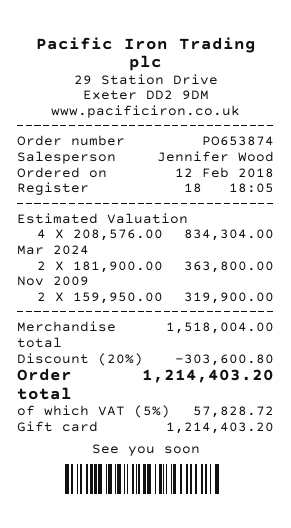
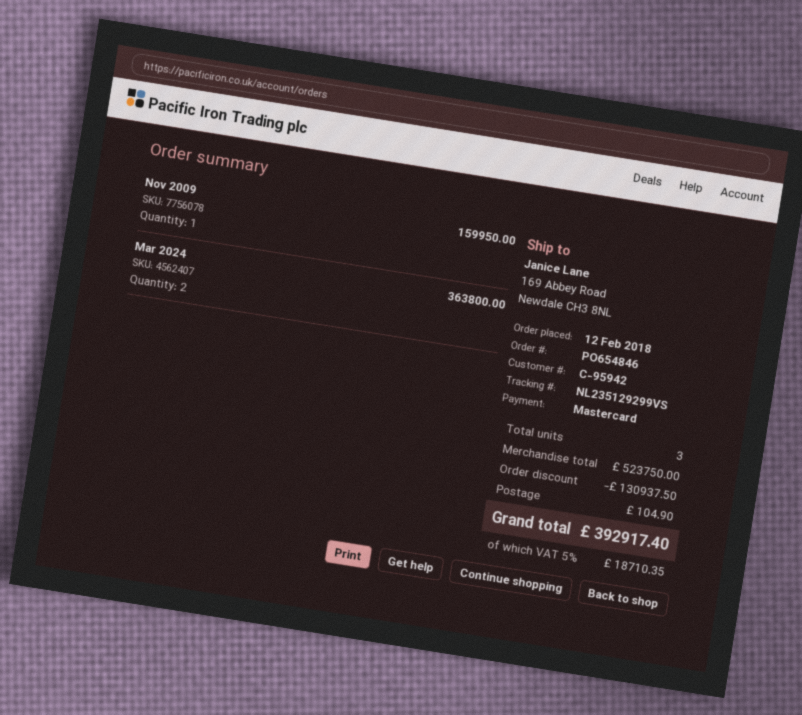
order number: PO653874 -> PO654846
payment method: gift card -> Mastercard
Estimated Valuation: 4 for 834304.00 -> none
Nov 2009: 2 for 319900.00 -> 1 for 159950.00
subtotal: 1518004.00 -> 523750.00
discount: 303600.80 -> 130937.50
shipping: none -> 104.90
tax: 5% = 57828.72 -> 5% = 18710.35
total: 1214403.20 -> 392917.40

